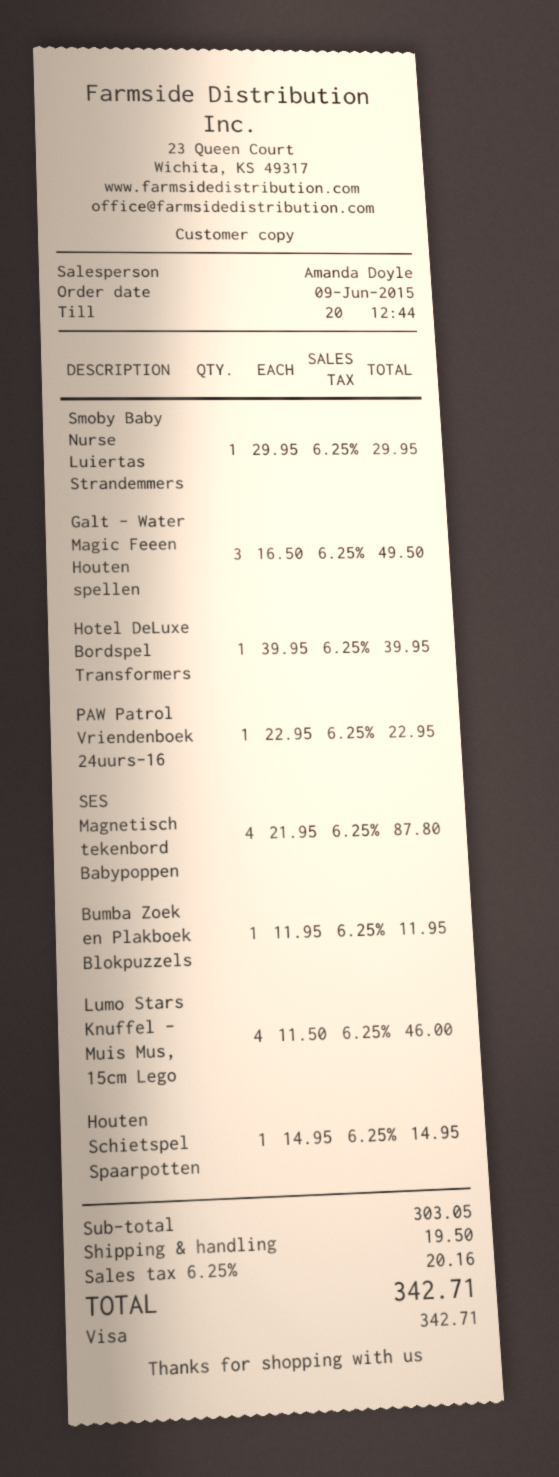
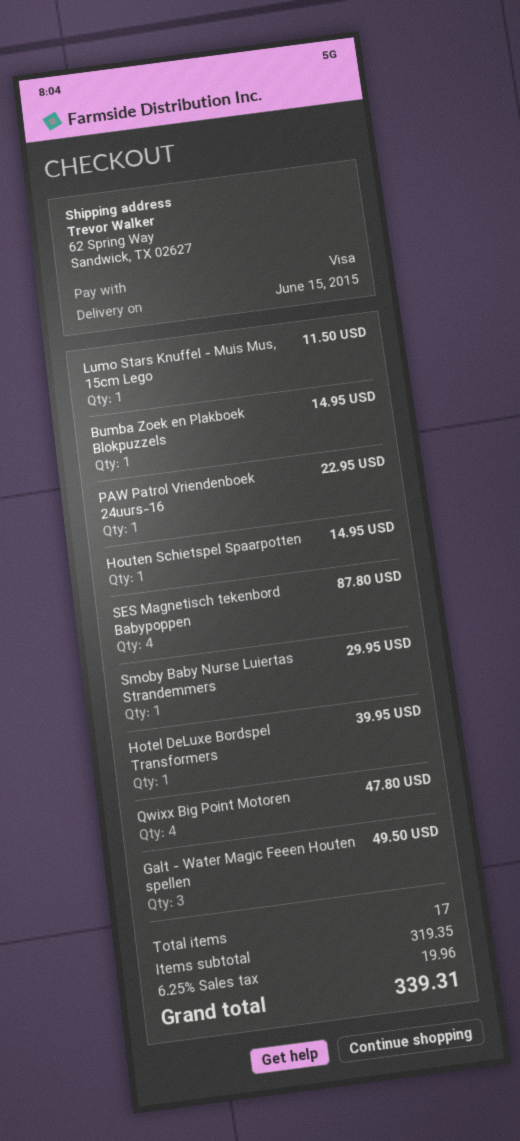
Bumba Zoek en Plakboek Blokpuzzels: 1 for 11.95 -> 1 for 14.95
Lumo Stars Knuffel - Muis Mus, 15cm Lego: 4 for 46.00 -> 1 for 11.50
Qwixx Big Point Motoren: none -> 4 for 47.80
subtotal: 303.05 -> 319.35
shipping: 19.50 -> none
tax: 6.25% = 20.16 -> 6.25% = 19.96
total: 342.71 -> 339.31

